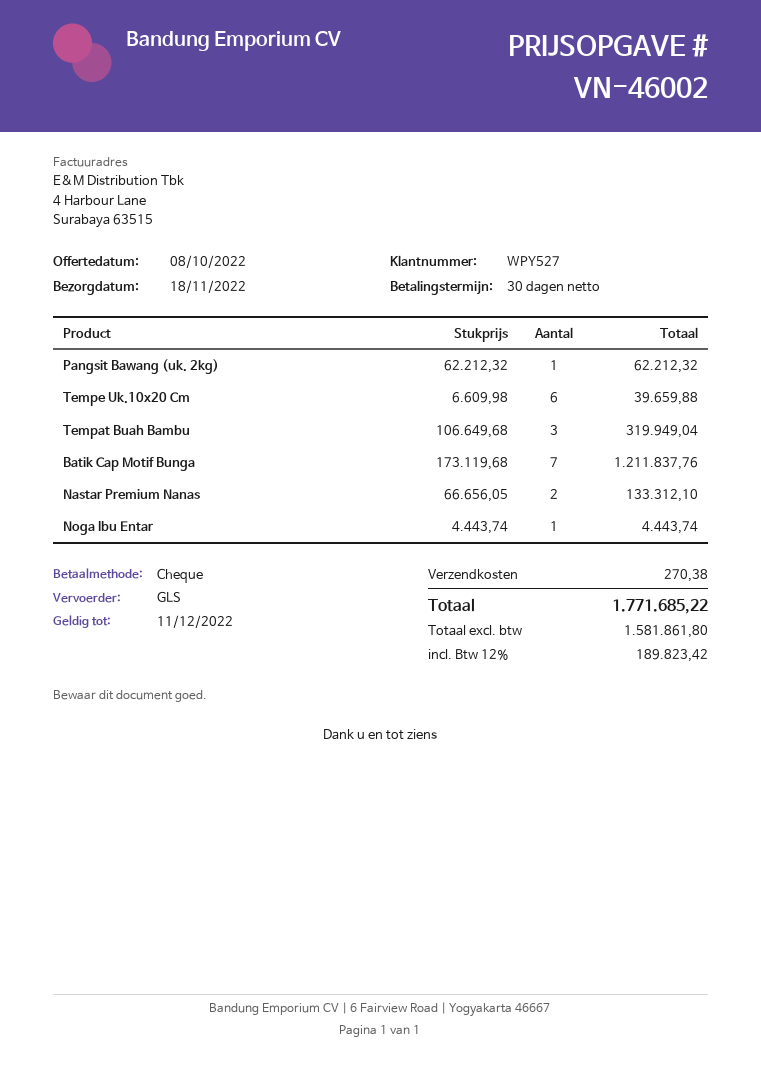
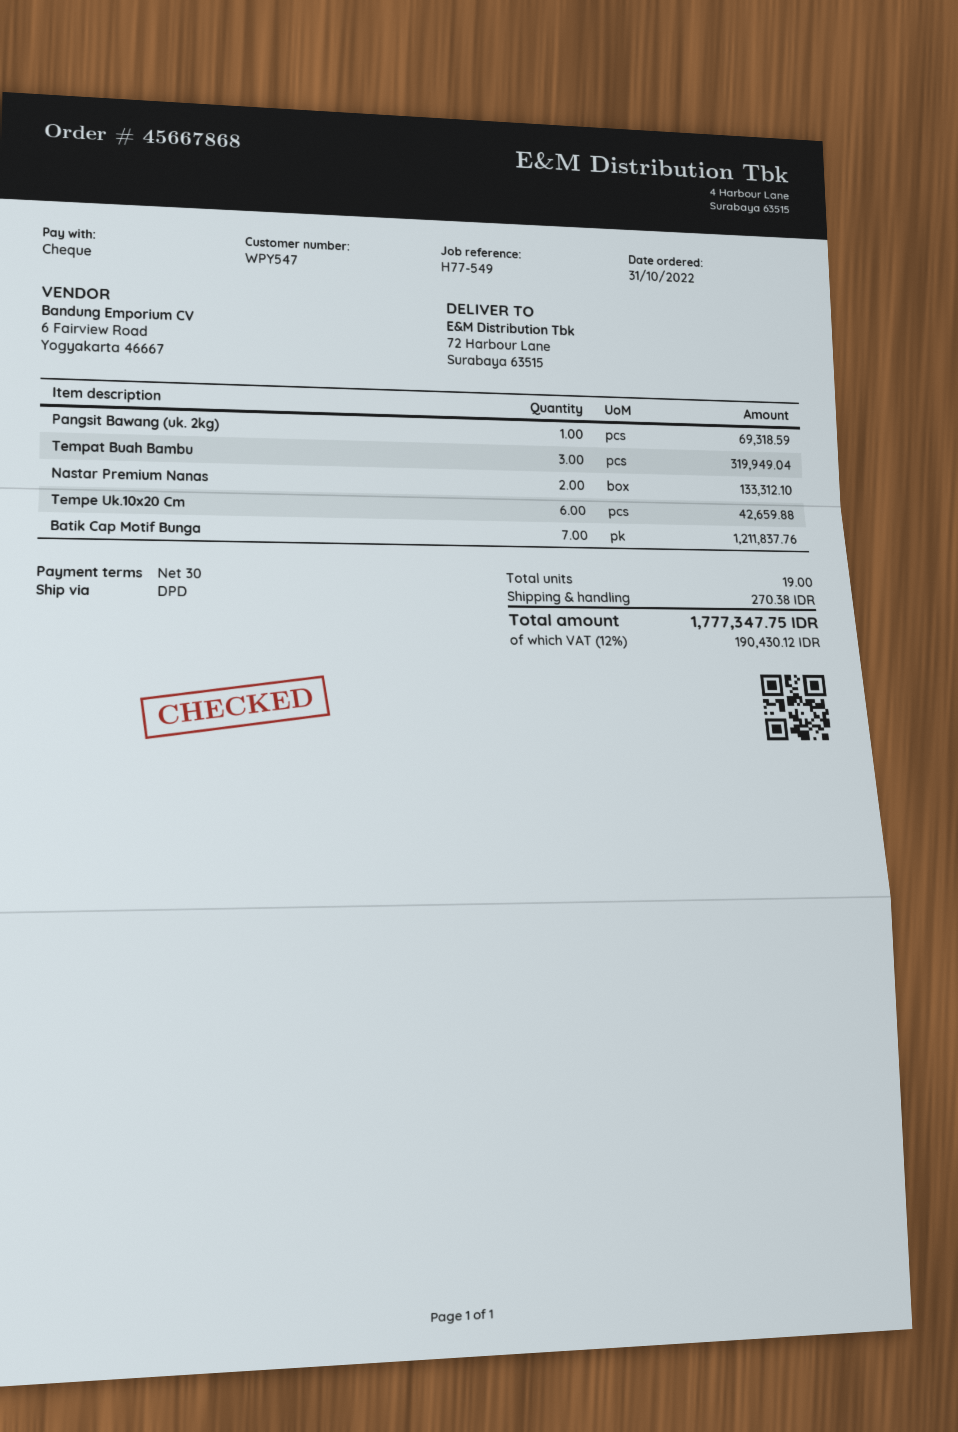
customer number: WPY527 -> WPY547
shipping method: GLS -> DPD
Pangsit Bawang (uk. 2kg): 1 for 62212.32 -> 1 for 69318.59
Tempe Uk.10x20 Cm: 6 for 39659.88 -> 6 for 42659.88
Noga Ibu Entar: 1 for 4443.74 -> none
tax: 12% = 189823.42 -> 12% = 190430.12
total: 1771685.22 -> 1777347.75

